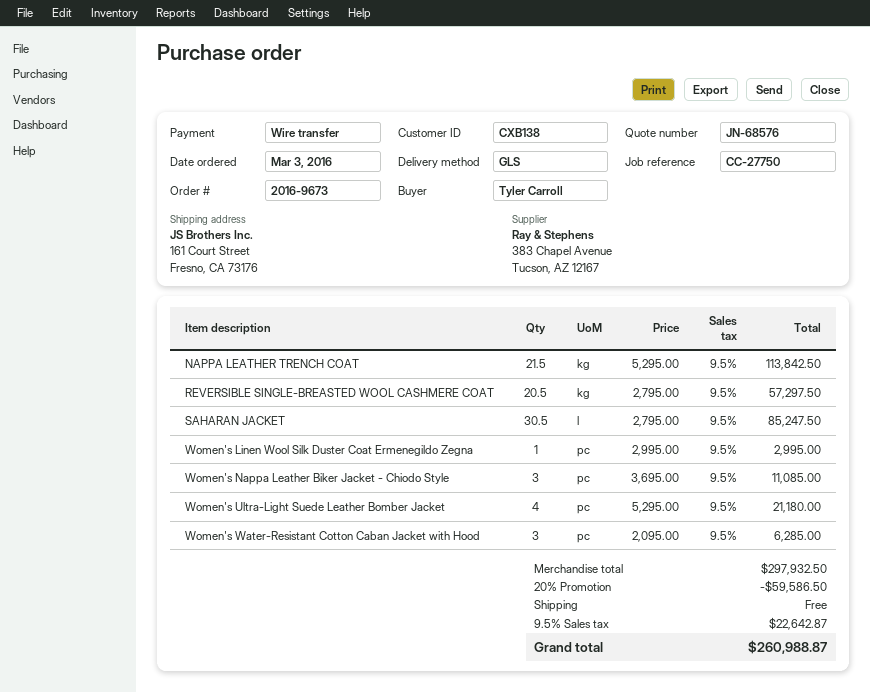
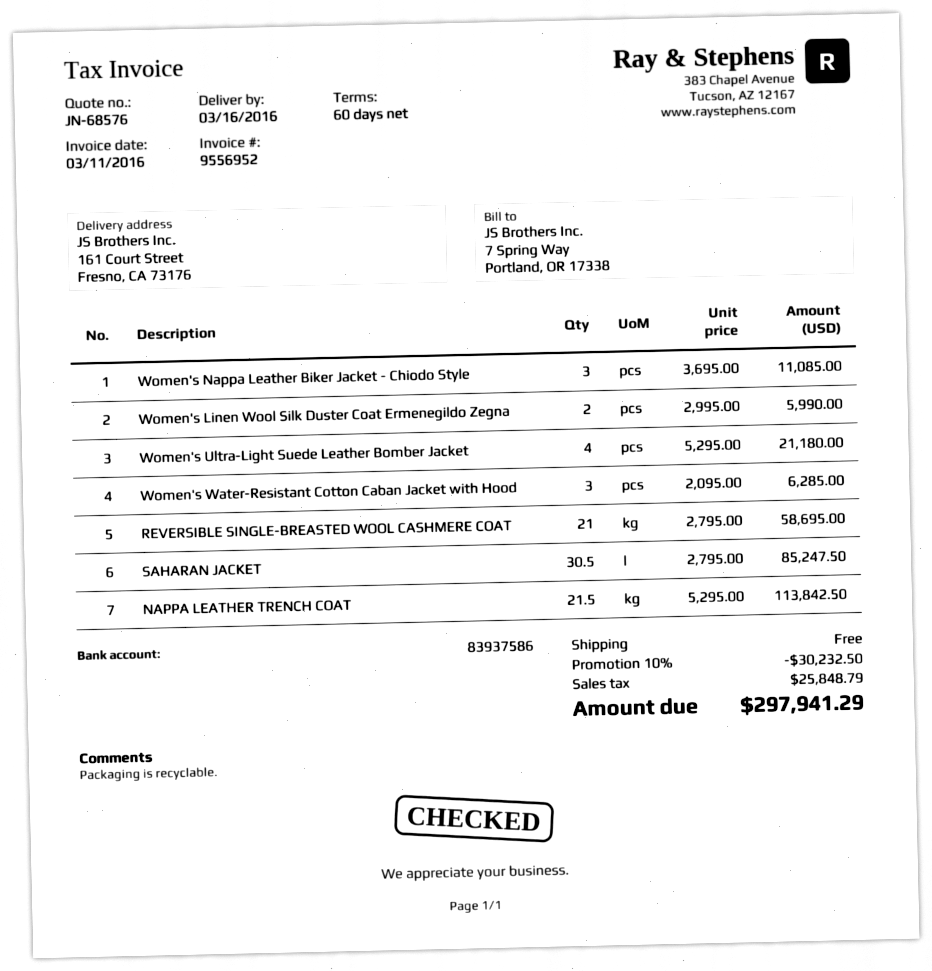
REVERSIBLE SINGLE-BREASTED WOOL CASHMERE COAT: 20.5 x 2795.00 = 57297.50 -> 21 x 2795.00 = 58695.00
Women's Linen Wool Silk Duster Coat Ermenegildo Zegna: 1 x 2995.00 = 2995.00 -> 2 x 2995.00 = 5990.00
discount: 20% = 59586.50 -> 10% = 30232.50
tax: 22642.87 -> 25848.79
total: 260988.87 -> 297941.29

